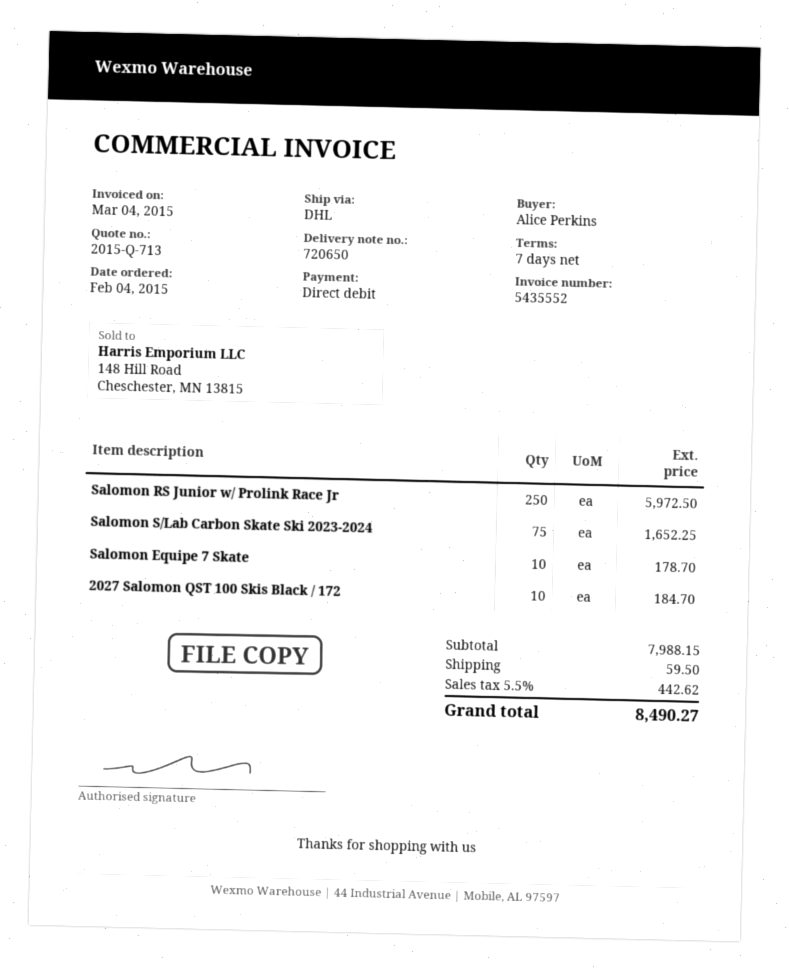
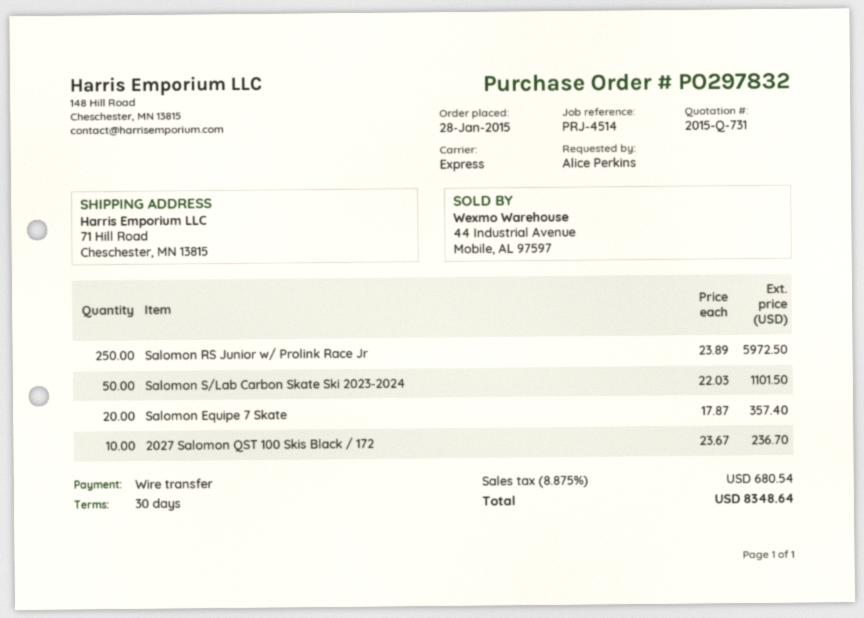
quote number: 2015-Q-713 -> 2015-Q-731
order date: 2015-02-04 -> 2015-01-28
payment terms: 7 days -> 30 days
payment method: direct debit -> bank transfer
shipping method: DHL -> express
Salomon S/Lab Carbon Skate Ski 2023-2024: 75 for 1652.25 -> 50 for 1101.50
Salomon Equipe 7 Skate: 10 for 178.70 -> 20 for 357.40
2027 Salomon QST 100 Skis Black / 172: 10 for 184.70 -> 10 for 236.70
shipping: 59.50 -> none
tax: 5.5% = 442.62 -> 8.875% = 680.54
total: 8490.27 -> 8348.64

